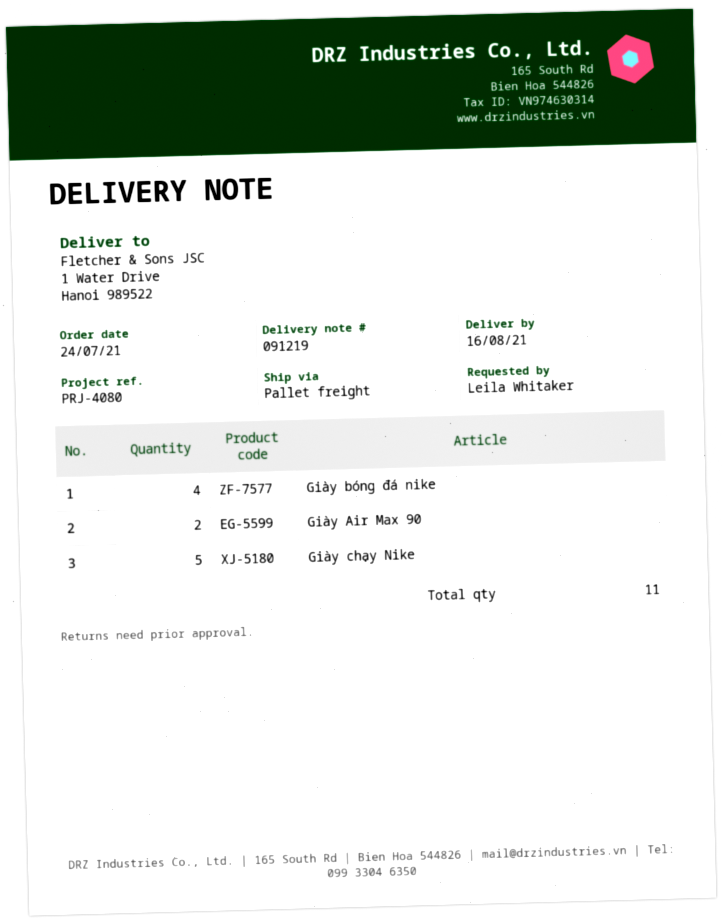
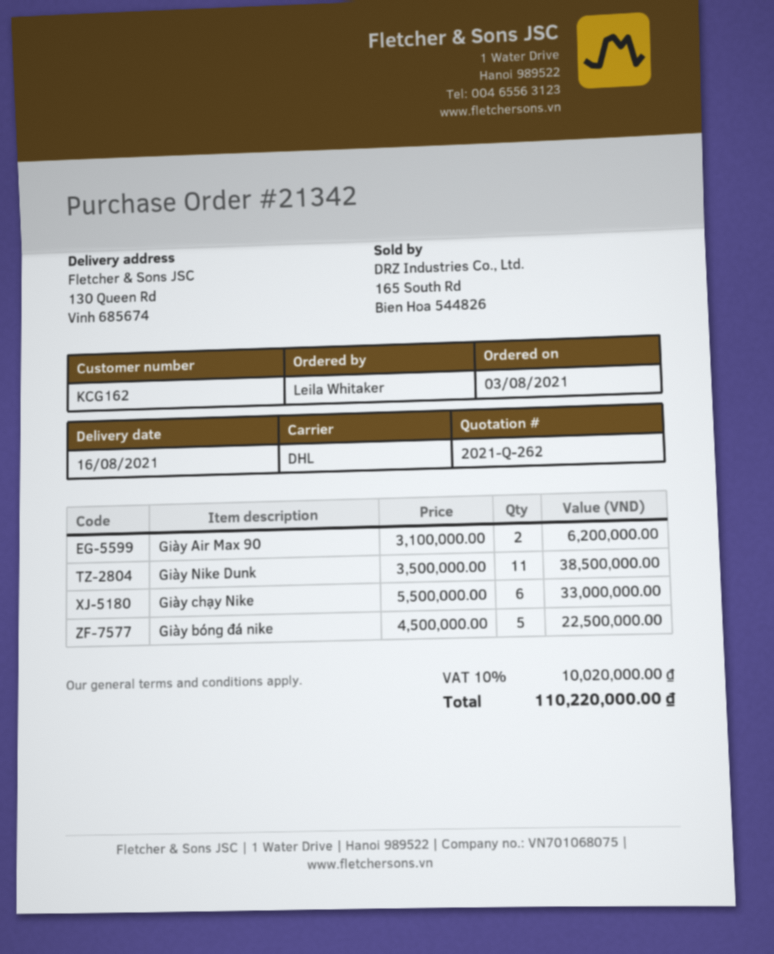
order date: 2021-07-24 -> 2021-08-03
shipping method: pallet freight -> DHL
ship to: 1 Water Drive, Hanoi 989522 -> 130 Queen Rd, Vinh 685674
Giày bóng đá nike: 4 -> 5
Giày chạy Nike: 5 -> 6
Giày Nike Dunk: none -> 11

